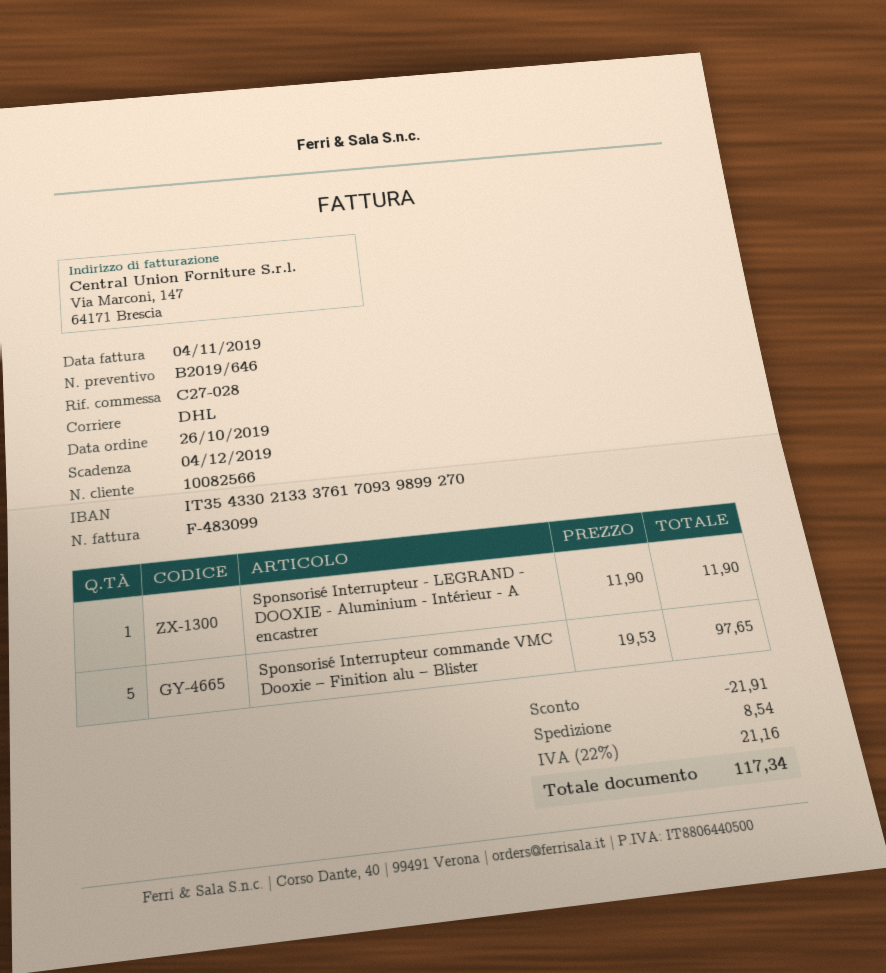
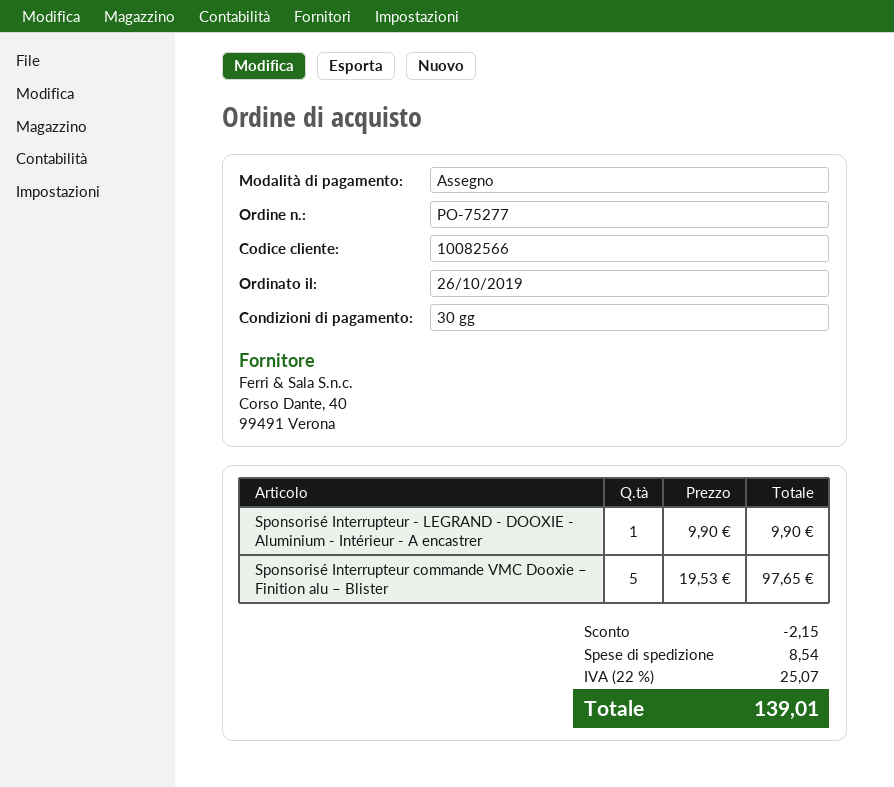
Sponsorisé Interrupteur - LEGRAND - DOOXIE - Aluminium - Intérieur - A encastrer: 1 x 11.90 = 11.90 -> 1 x 9.90 = 9.90
discount: 21.91 -> 2.15
tax: 22% = 21.16 -> 22% = 25.07
total: 117.34 -> 139.01

